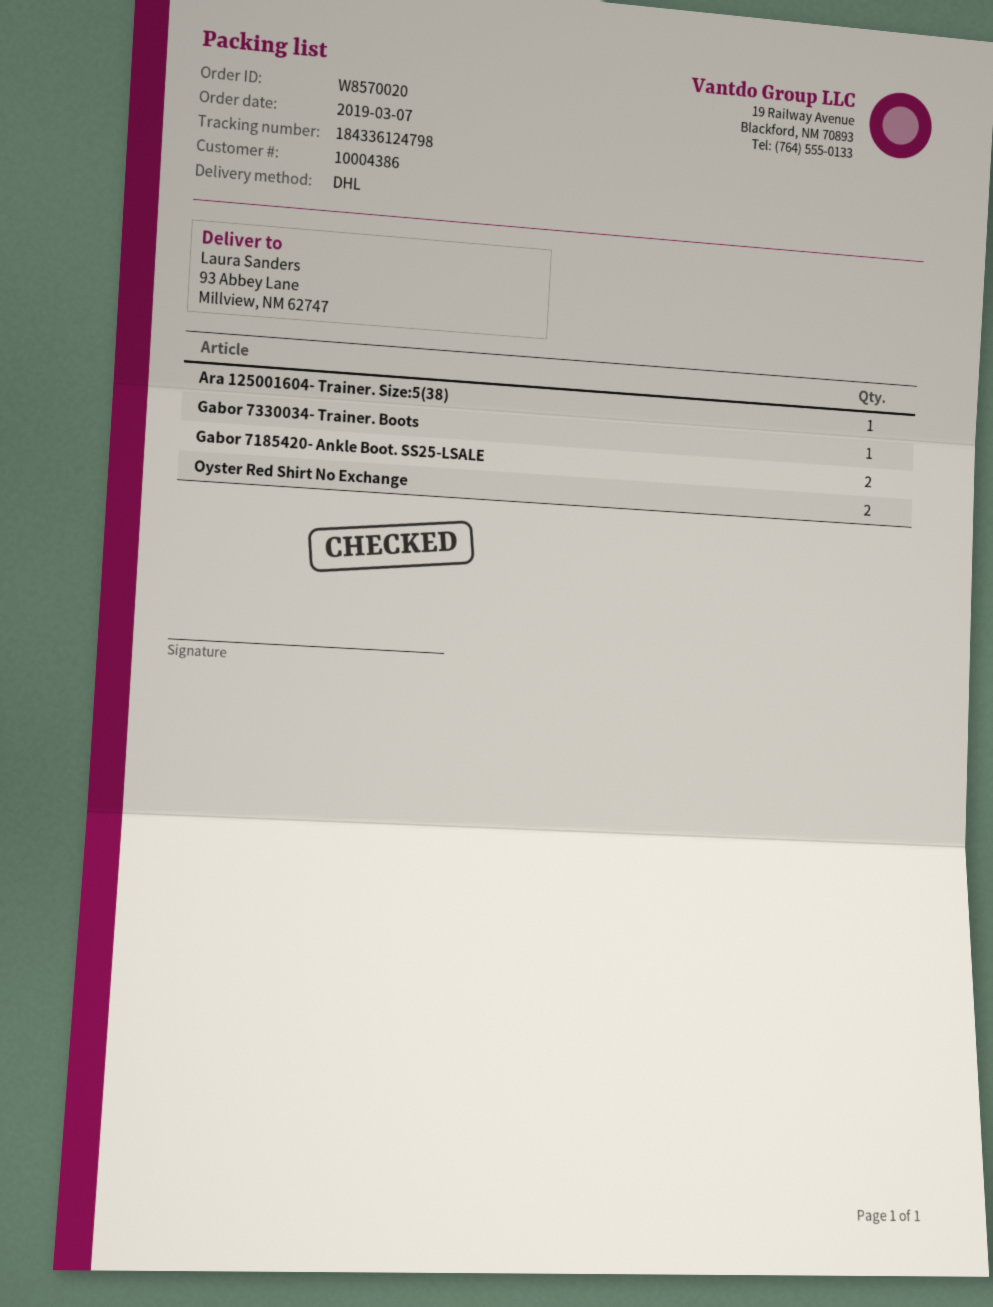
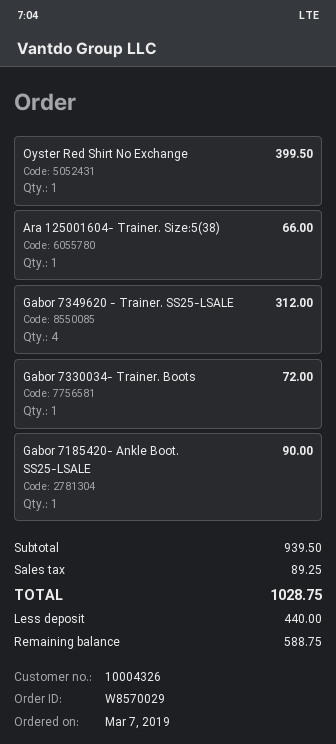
order number: W8570020 -> W8570029
customer number: 10004386 -> 10004326
Gabor 7185420- Ankle Boot. SS25-LSALE: 2 -> 1
Oyster Red Shirt No Exchange: 2 -> 1
Gabor 7349620 - Trainer. SS25-LSALE: none -> 4

